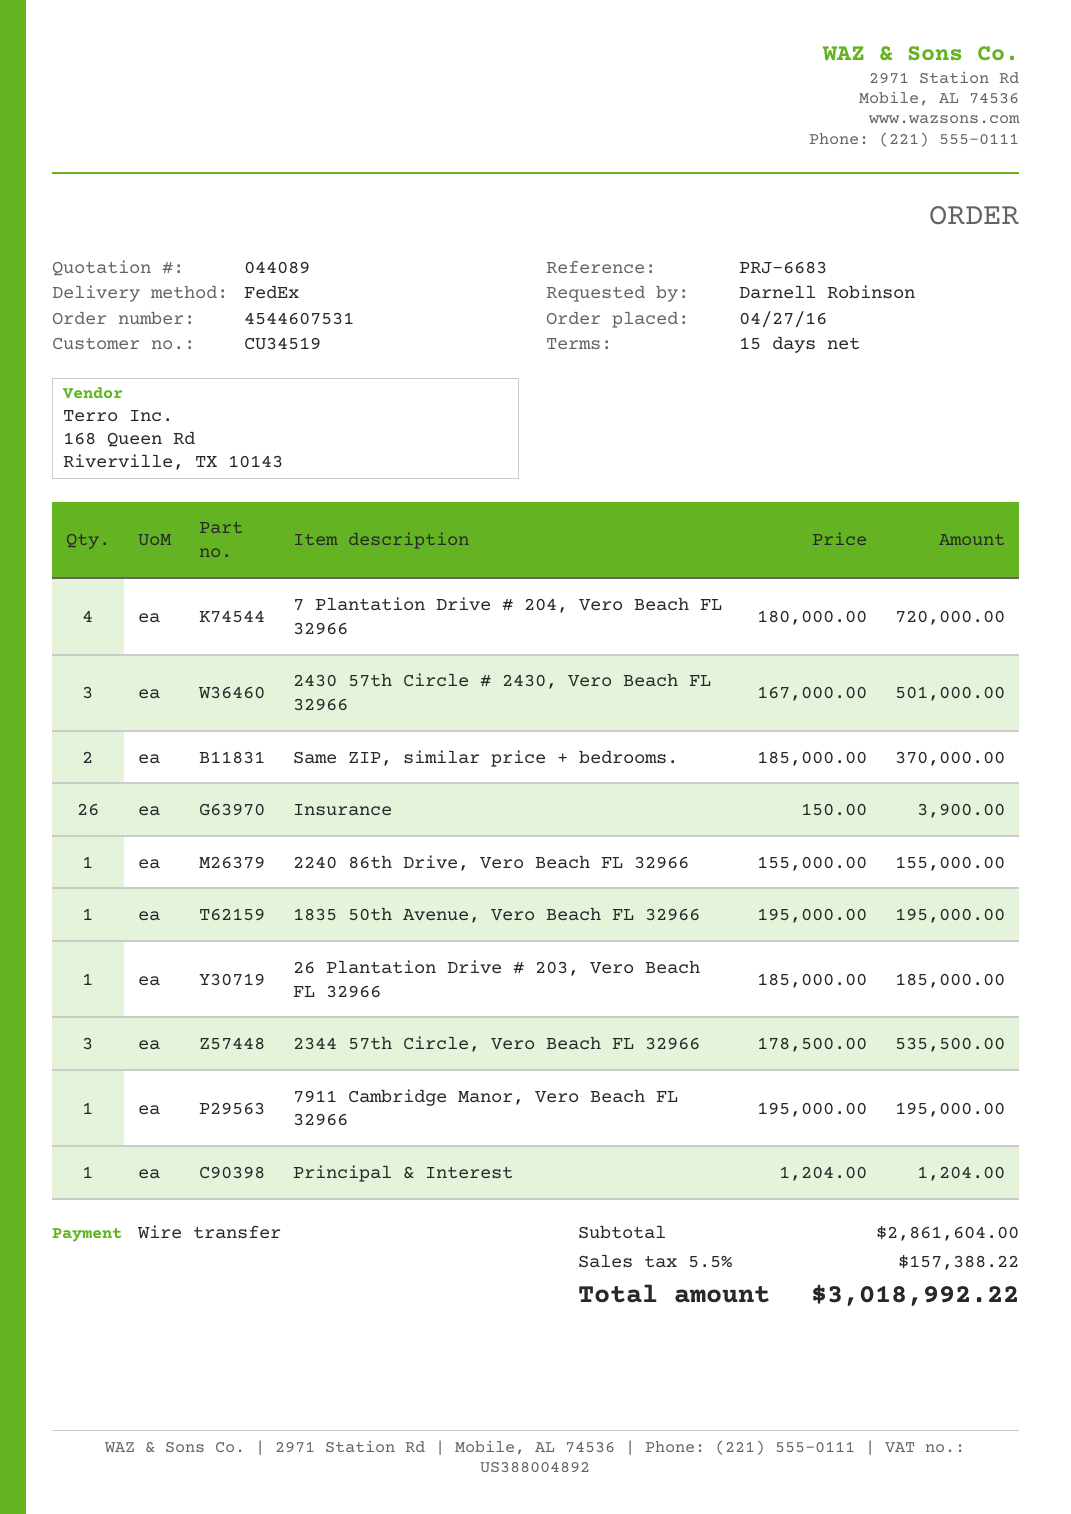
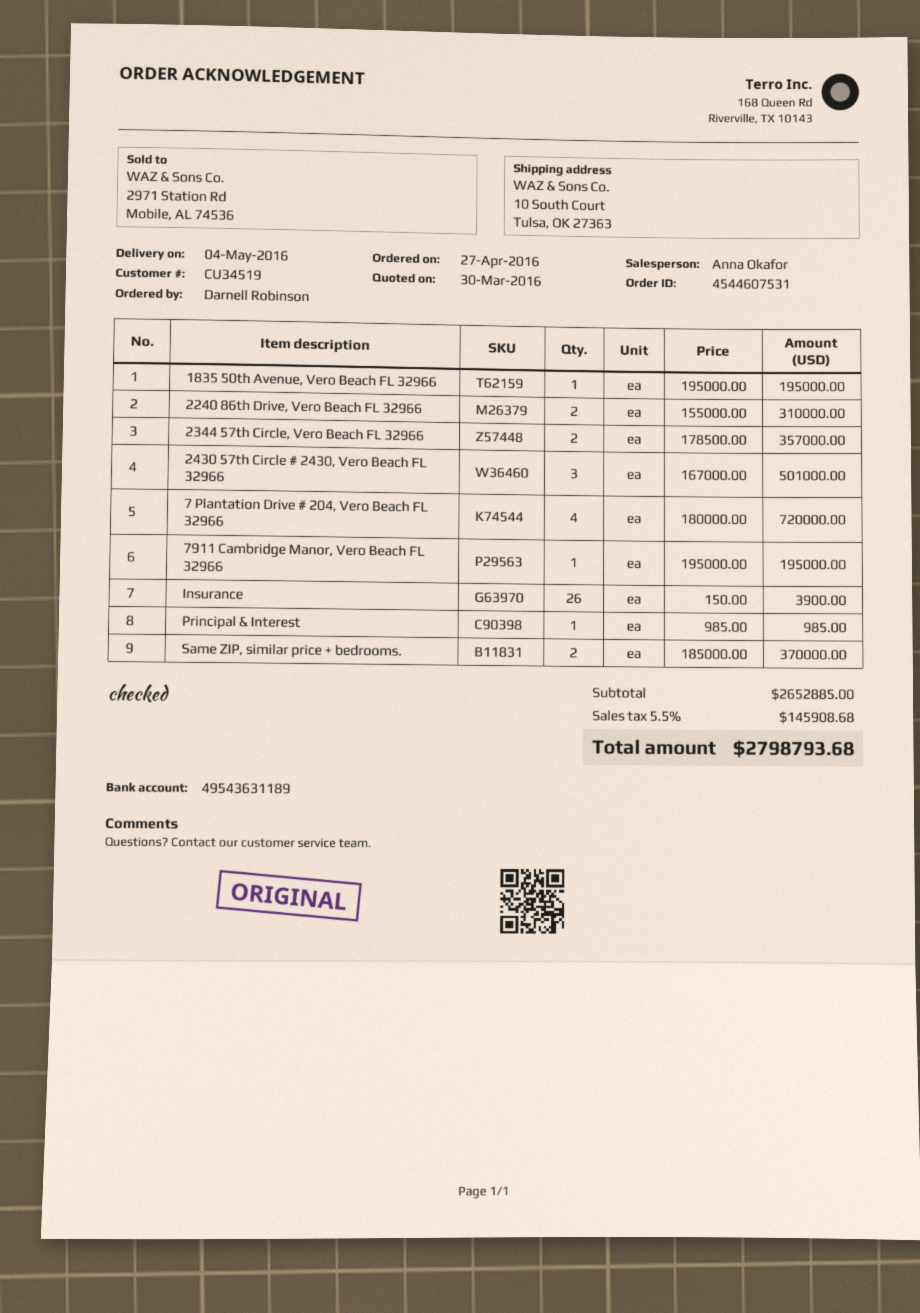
2240 86th Drive, Vero Beach FL 32966: 1 x 155000.00 = 155000.00 -> 2 x 155000.00 = 310000.00
26 Plantation Drive # 203, Vero Beach FL 32966: 1 x 185000.00 = 185000.00 -> none
2344 57th Circle, Vero Beach FL 32966: 3 x 178500.00 = 535500.00 -> 2 x 178500.00 = 357000.00
Principal & Interest: 1 x 1204.00 = 1204.00 -> 1 x 985.00 = 985.00
subtotal: 2861604.00 -> 2652885.00
tax: 5.5% = 157388.22 -> 5.5% = 145908.68
total: 3018992.22 -> 2798793.68

